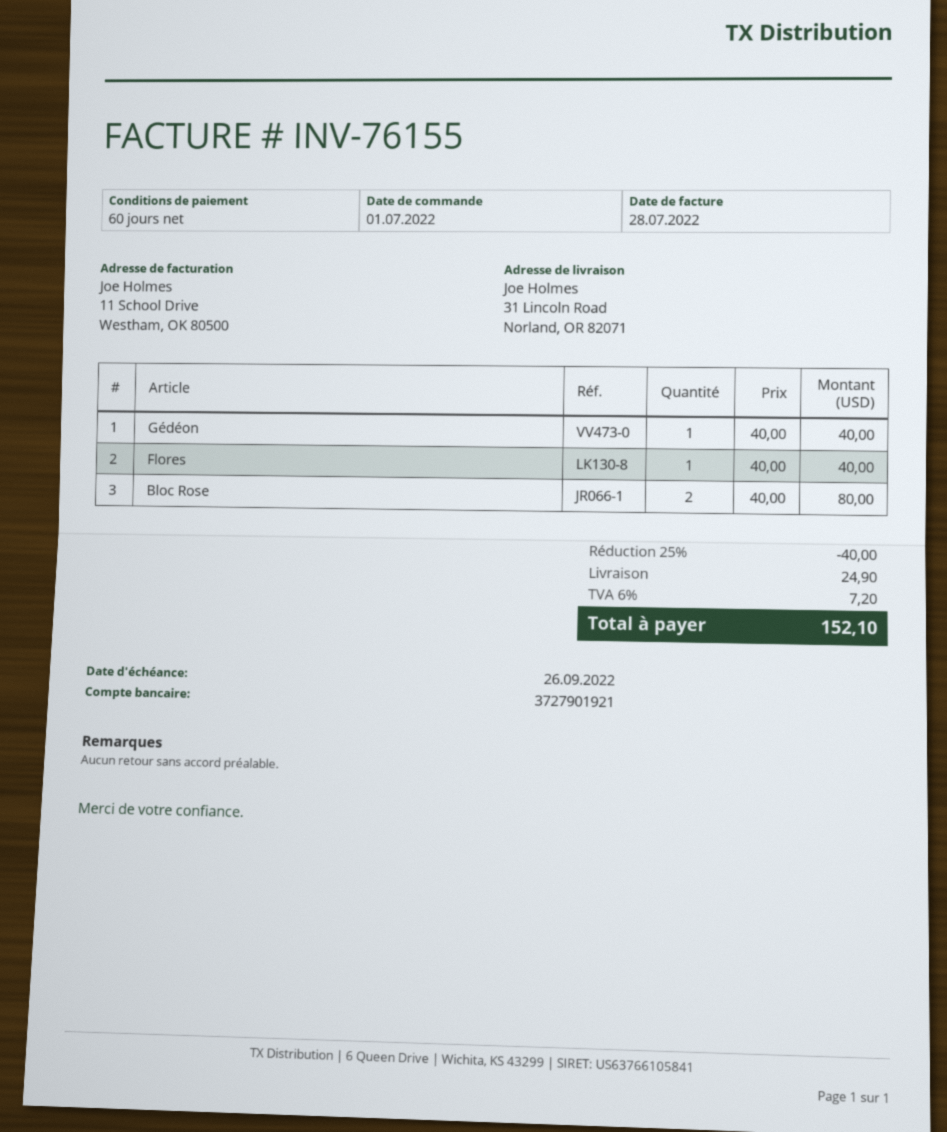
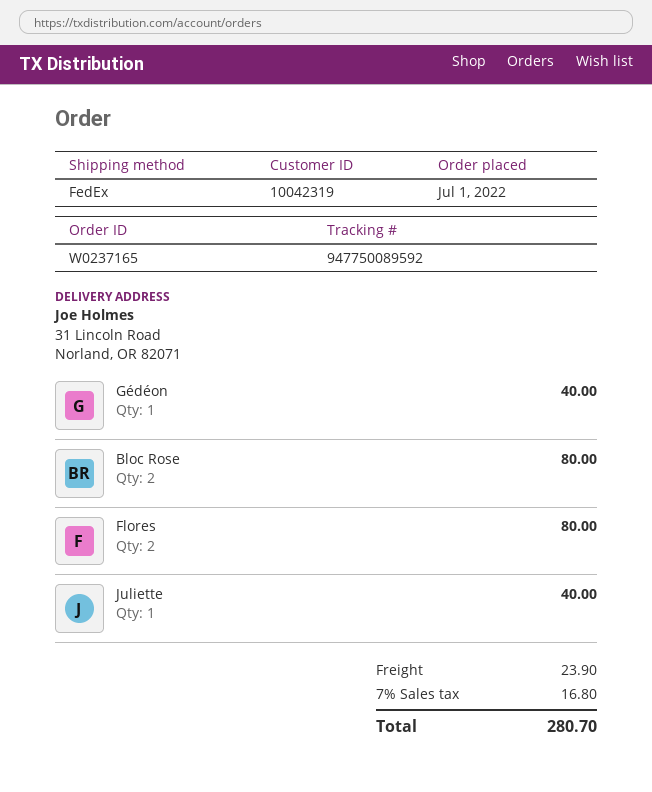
Flores: 1 for 40.00 -> 2 for 80.00
Juliette: none -> 1 for 40.00
discount: 25% = 40.00 -> none
shipping: 24.90 -> 23.90
tax: 6% = 7.20 -> 7% = 16.80
total: 152.10 -> 280.70

